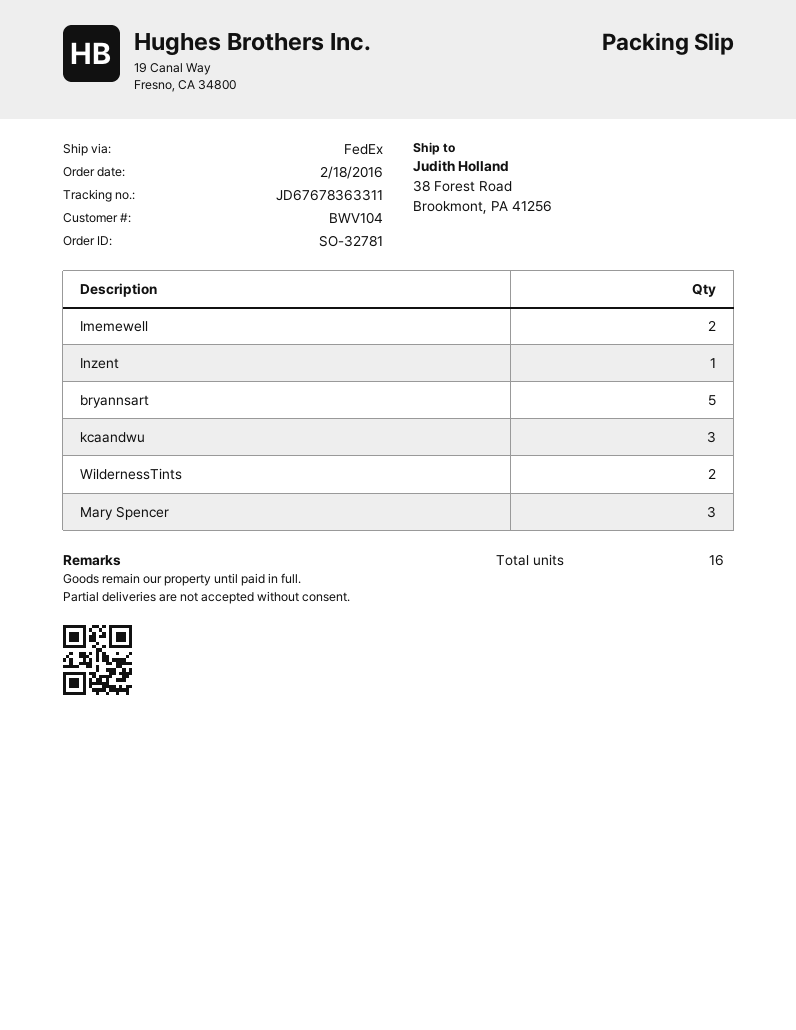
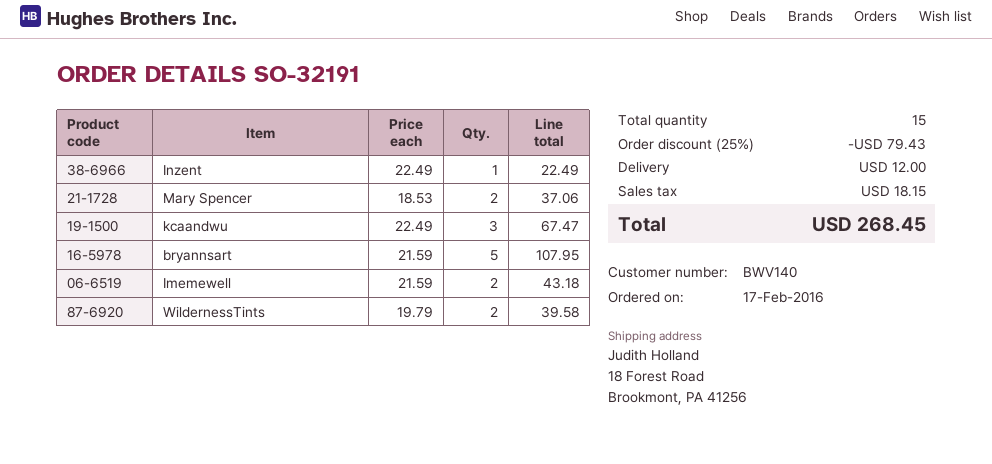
order number: SO-32781 -> SO-32191
order date: 2016-02-18 -> 2016-02-17
customer number: BWV104 -> BWV140
ship to: 38 Forest Road, Brookmont, PA 41256 -> 18 Forest Road, Brookmont, PA 41256
Mary Spencer: 3 -> 2
total quantity: 16 -> 15

